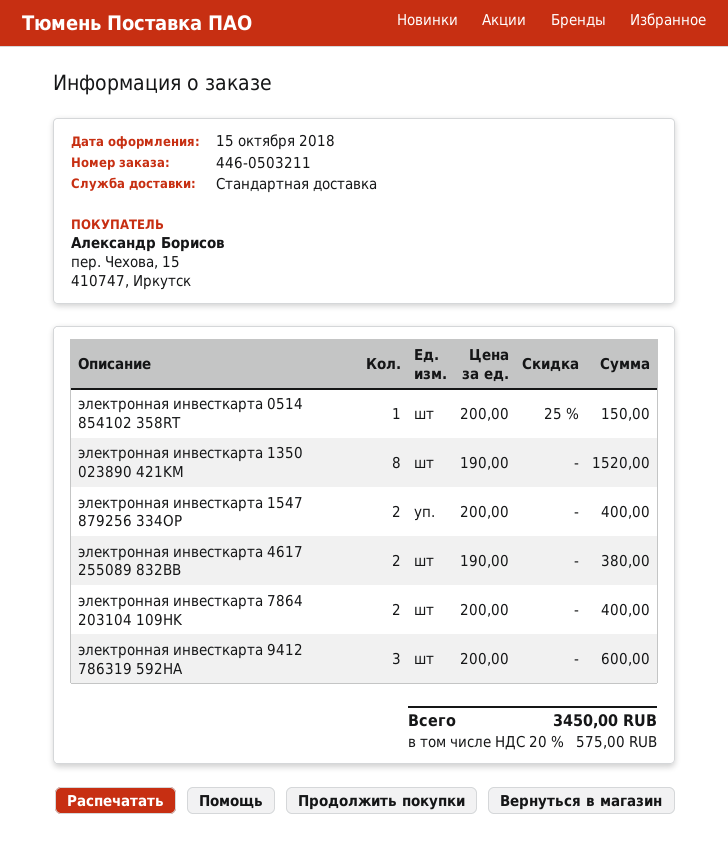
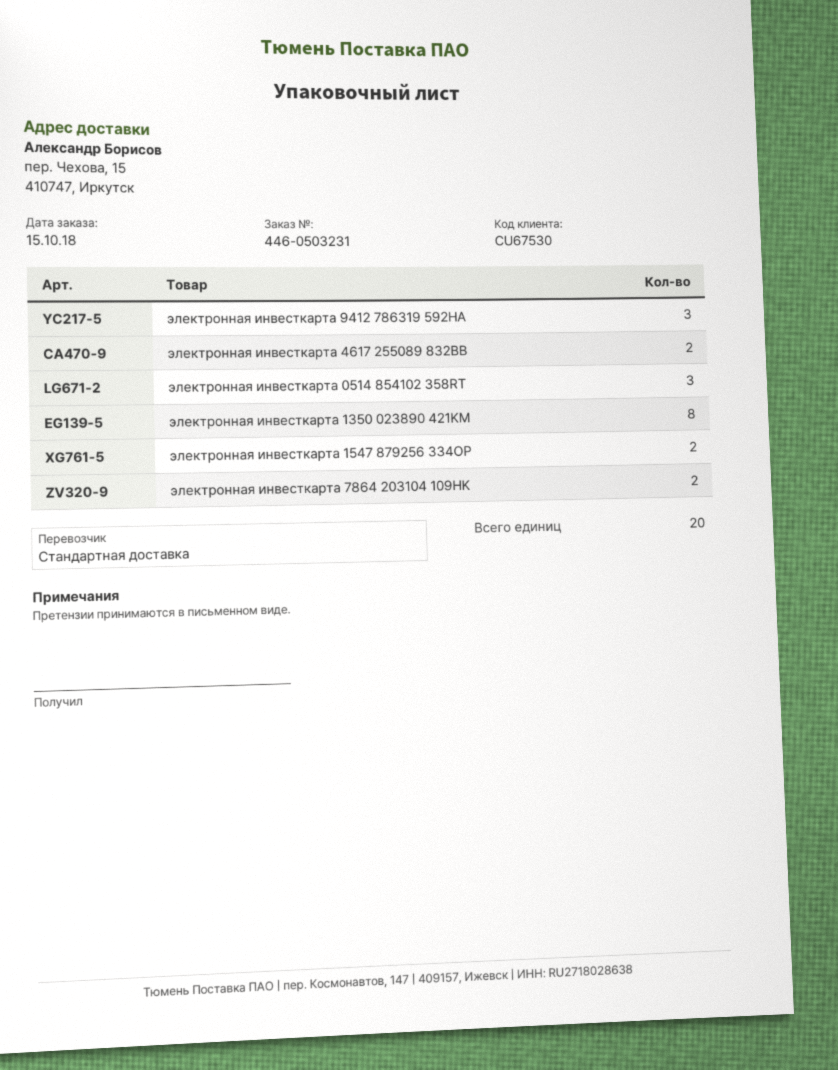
order number: 446-0503211 -> 446-0503231
электронная инвесткарта 0514 854102 358RT: 1 -> 3

